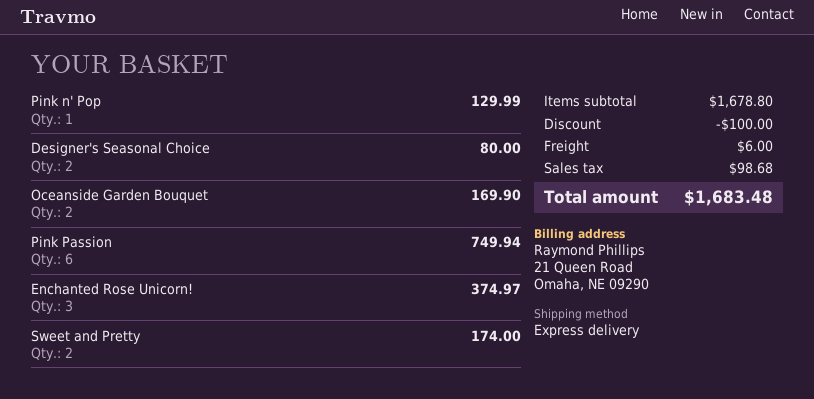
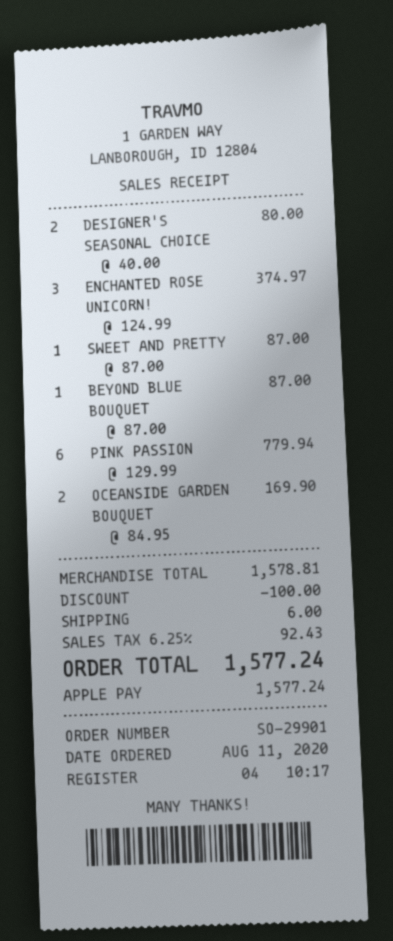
Pink n' Pop: 1 for 129.99 -> none
Pink Passion: 6 for 749.94 -> 6 for 779.94
Sweet and Pretty: 2 for 174.00 -> 1 for 87.00
BEYOND BLUE BOUQUET: none -> 1 for 87.00
subtotal: 1678.80 -> 1578.81
tax: 98.68 -> 92.43
total: 1683.48 -> 1577.24

